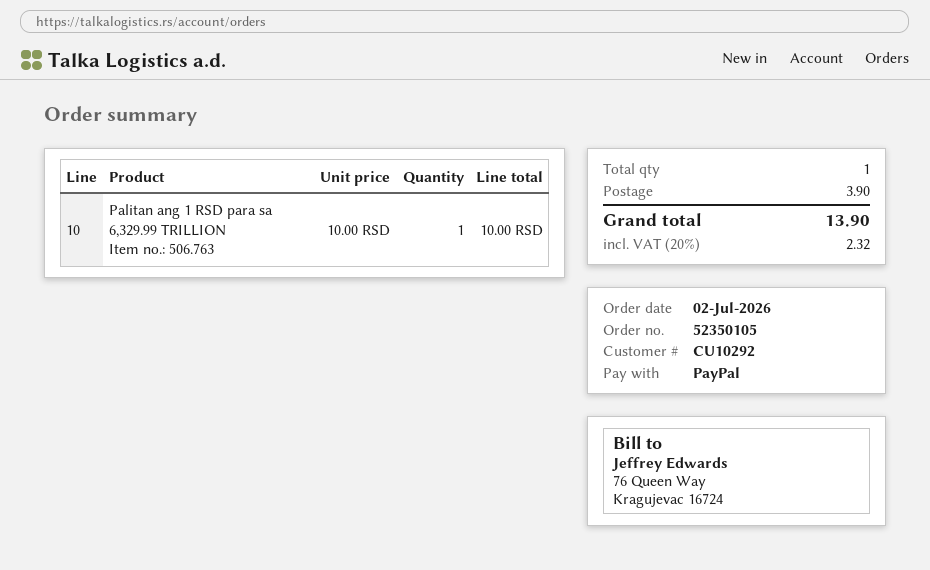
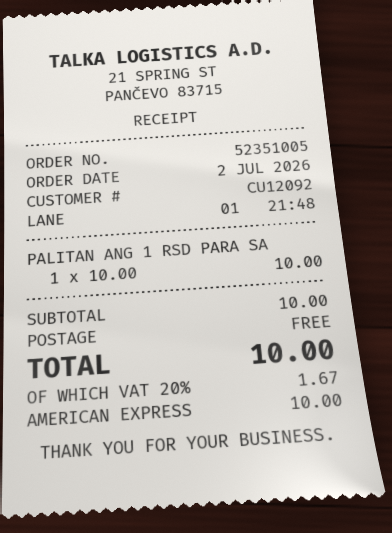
order number: 52350105 -> 52351005
customer number: CU10292 -> CU12092
payment method: PayPal -> American Express
shipping: 3.90 -> 0.00
tax: 20% = 2.32 -> 20% = 1.67
total: 13.90 -> 10.00

